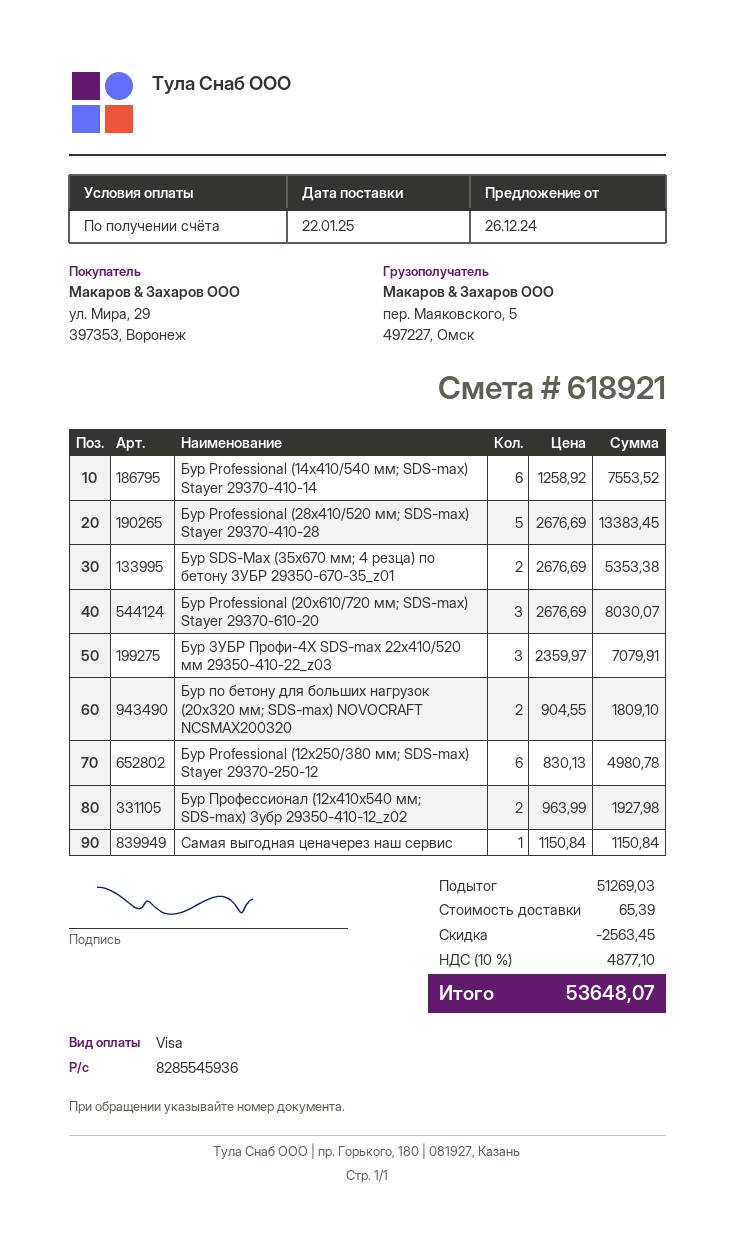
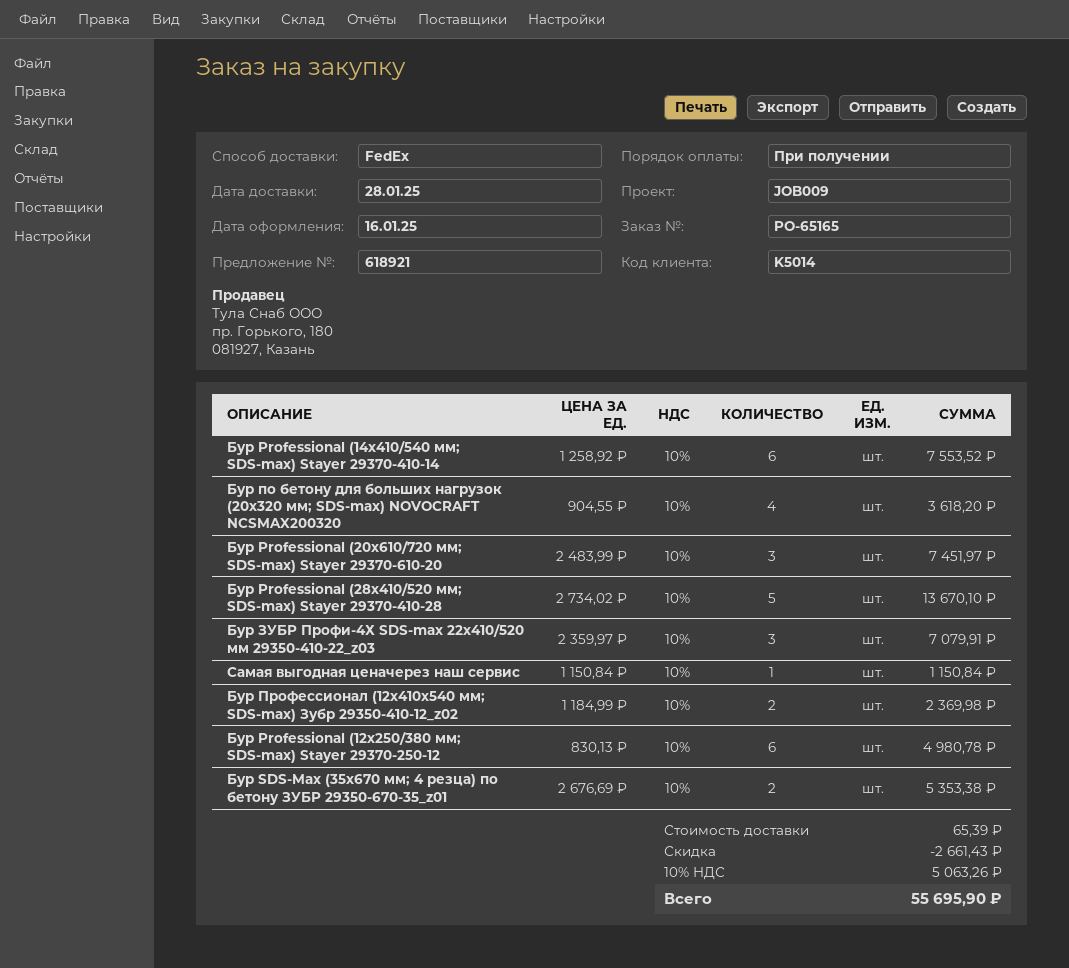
delivery date: 2025-01-22 -> 2025-01-28
Бур Professional (28х410/520 мм; SDS-max) Stayer 29370-410-28: 5 x 2676.69 = 13383.45 -> 5 x 2734.02 = 13670.10
Бур Professional (20х610/720 мм; SDS-max) Stayer 29370-610-20: 3 x 2676.69 = 8030.07 -> 3 x 2483.99 = 7451.97
Бур по бетону для больших нагрузок (20x320 мм; SDS-max) NOVOCRAFT NCSMAX200320: 2 x 904.55 = 1809.10 -> 4 x 904.55 = 3618.20
Бур Профессионал (12x410х540 мм; SDS-max) Зубр 29350-410-12_z02: 2 x 963.99 = 1927.98 -> 2 x 1184.99 = 2369.98
discount: 2563.45 -> 2661.43
tax: 10% = 4877.10 -> 10% = 5063.26
total: 53648.07 -> 55695.90

